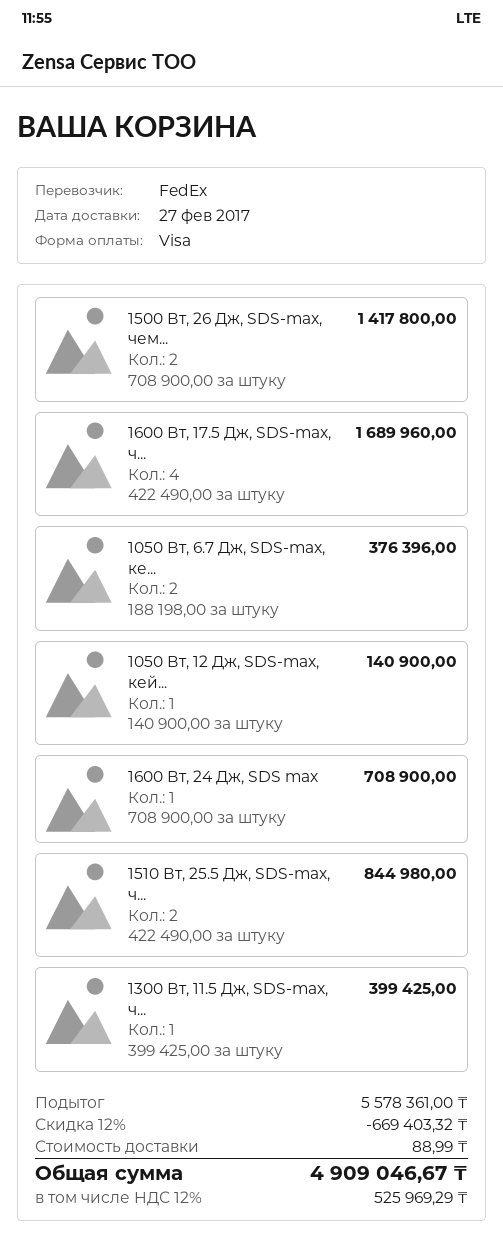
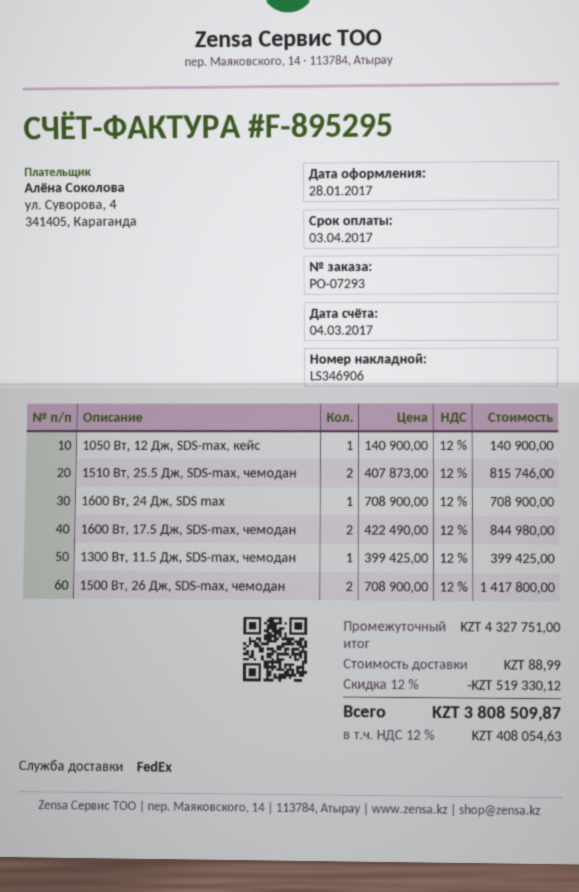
1600 Вт, 17.5 Дж, SDS-max, ч...: 4 x 422490.00 = 1689960.00 -> 2 x 422490.00 = 844980.00
1050 Вт, 6.7 Дж, SDS-max, ке...: 2 x 188198.00 = 376396.00 -> none
1510 Вт, 25.5 Дж, SDS-max, ч...: 2 x 422490.00 = 844980.00 -> 2 x 407873.00 = 815746.00
subtotal: 5578361.00 -> 4327751.00
discount: 12% = 669403.32 -> 12% = 519330.12
tax: 12% = 525969.29 -> 12% = 408054.63
total: 4909046.67 -> 3808509.87

